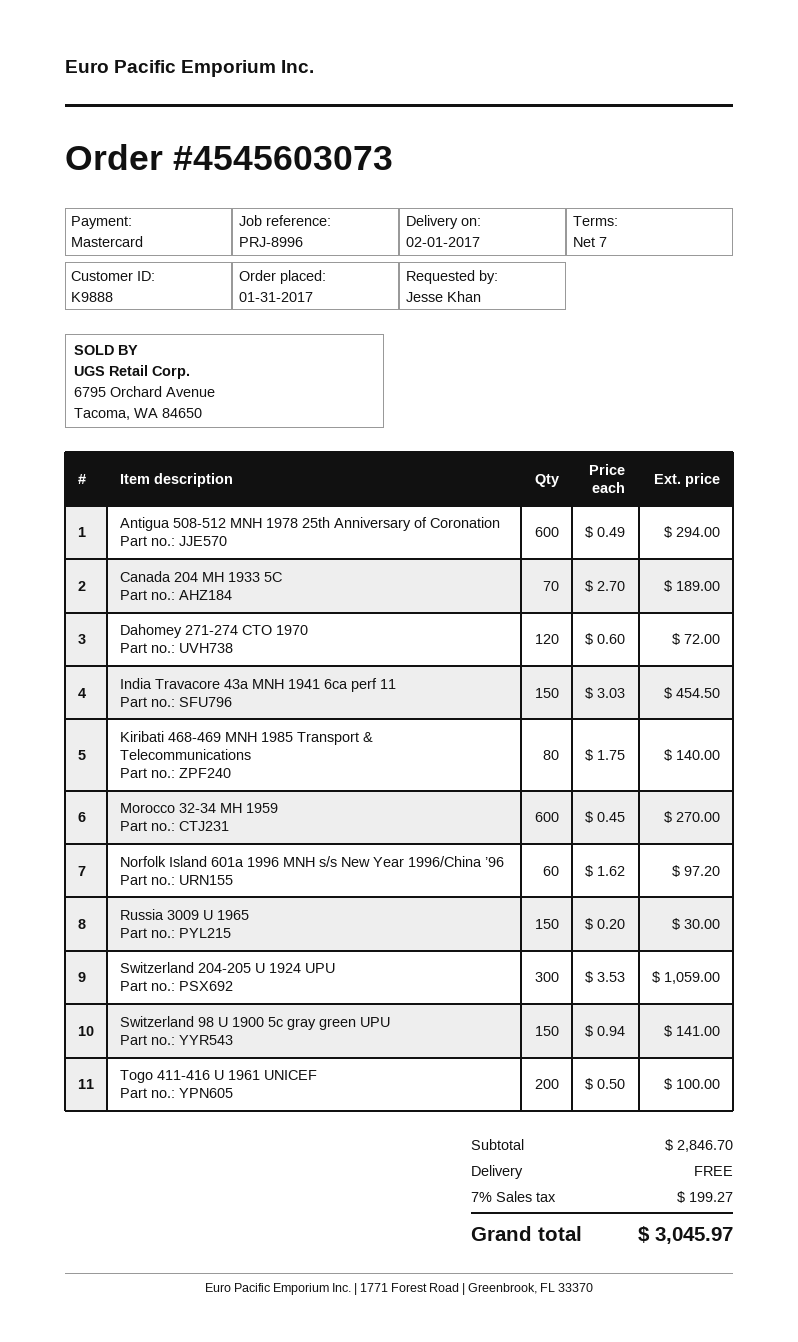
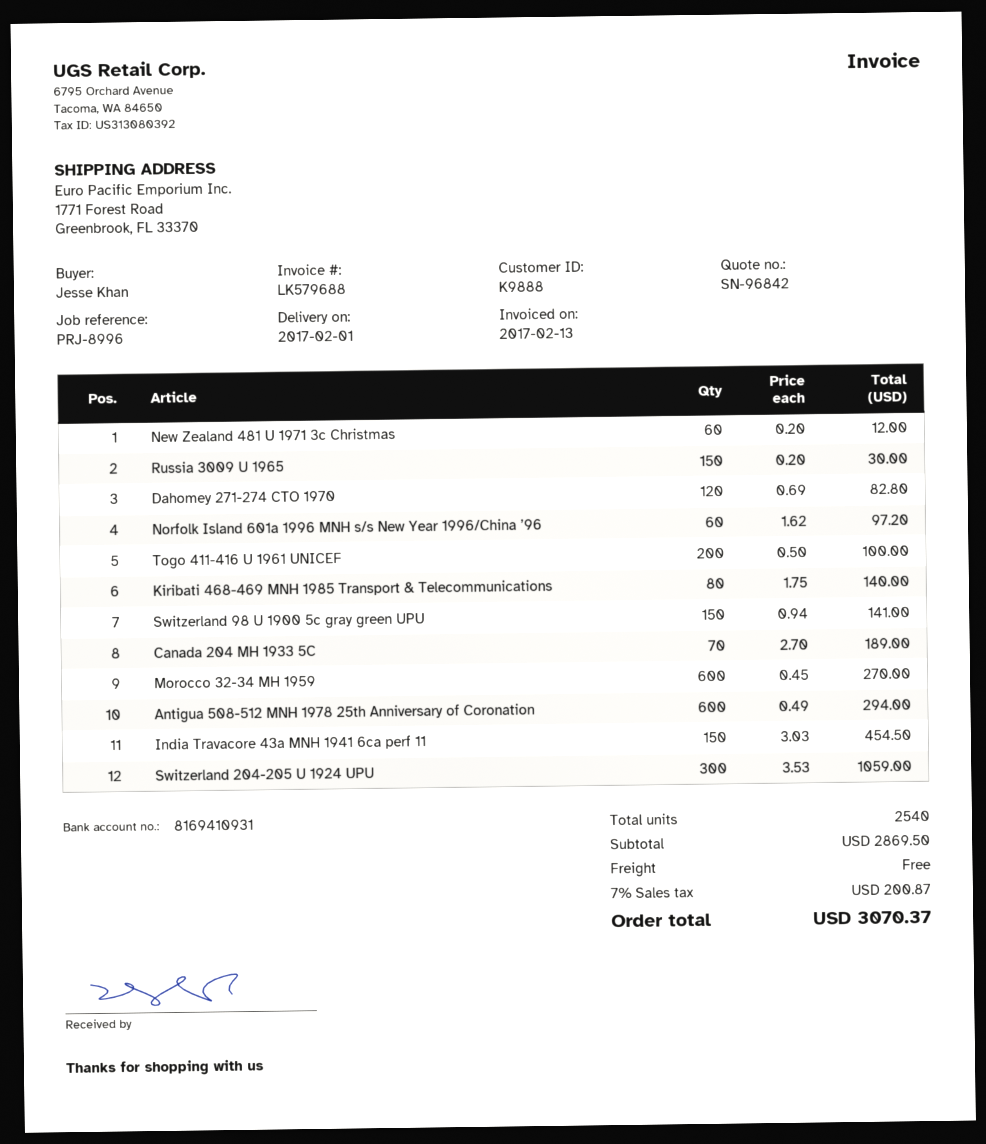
Dahomey 271-274 CTO 1970: 120 x 0.60 = 72.00 -> 120 x 0.69 = 82.80
New Zealand 481 U 1971 3c Christmas: none -> 60 x 0.20 = 12.00
subtotal: 2846.70 -> 2869.50
tax: 7% = 199.27 -> 7% = 200.87
total: 3045.97 -> 3070.37

